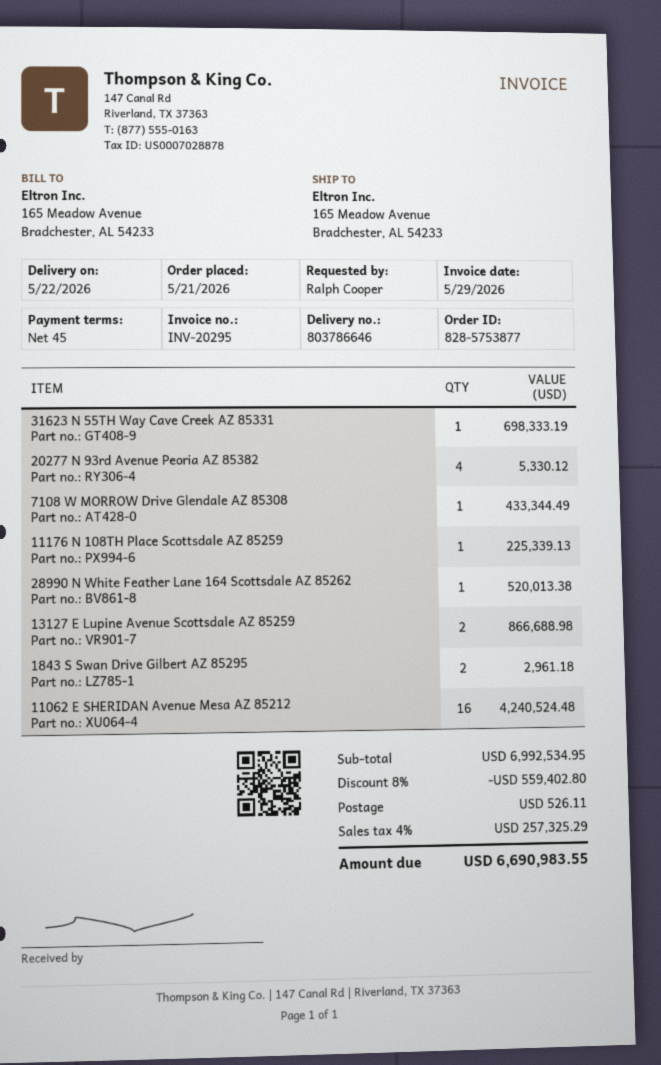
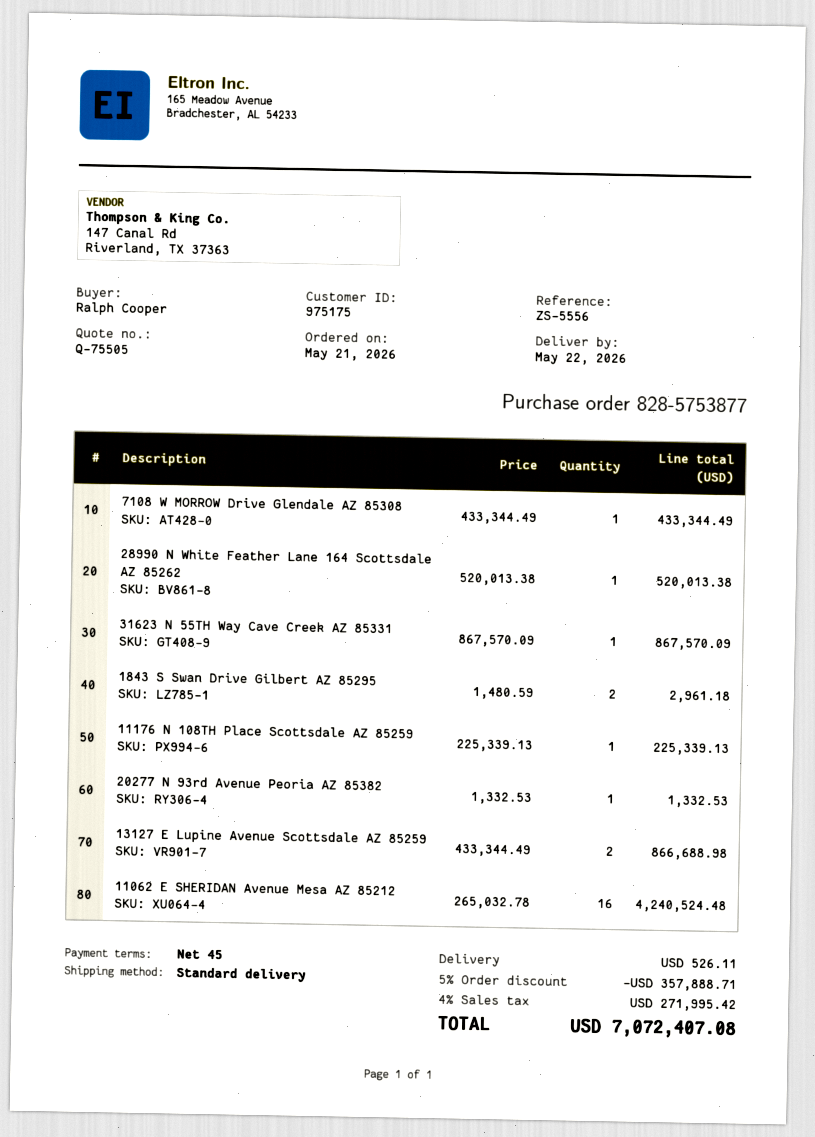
31623 N 55TH Way Cave Creek AZ 85331: 1 for 698333.19 -> 1 for 867570.09
20277 N 93rd Avenue Peoria AZ 85382: 4 for 5330.12 -> 1 for 1332.53
discount: 8% = 559402.80 -> 5% = 357888.71
tax: 4% = 257325.29 -> 4% = 271995.42
total: 6690983.55 -> 7072407.08

